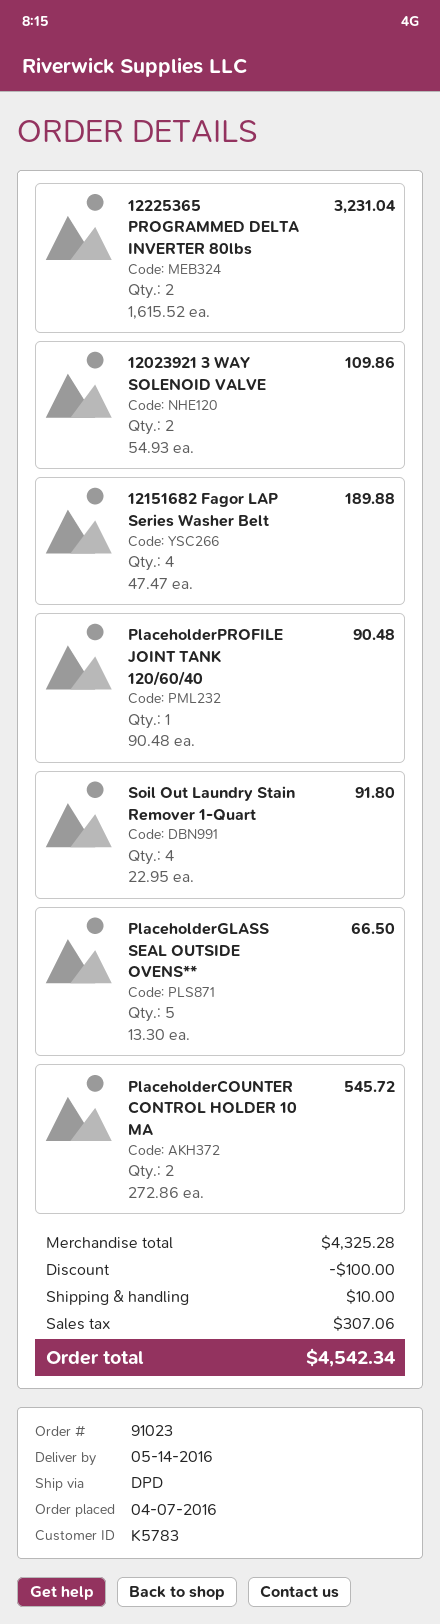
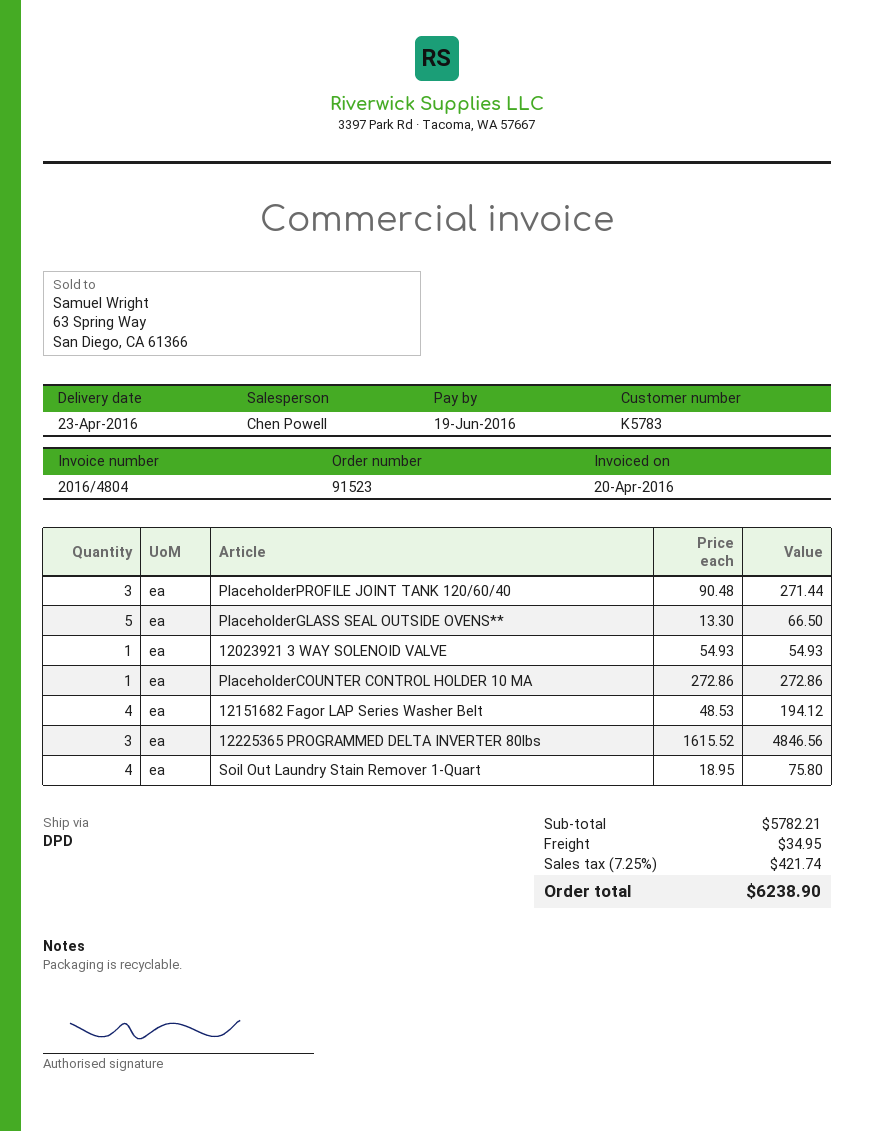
order number: 91023 -> 91523
delivery date: 2016-05-14 -> 2016-04-23
12225365 PROGRAMMED DELTA INVERTER 80lbs: 2 x 1615.52 = 3231.04 -> 3 x 1615.52 = 4846.56
12023921 3 WAY SOLENOID VALVE: 2 x 54.93 = 109.86 -> 1 x 54.93 = 54.93
12151682 Fagor LAP Series Washer Belt: 4 x 47.47 = 189.88 -> 4 x 48.53 = 194.12
PlaceholderPROFILE JOINT TANK 120/60/40: 1 x 90.48 = 90.48 -> 3 x 90.48 = 271.44
Soil Out Laundry Stain Remover 1-Quart: 4 x 22.95 = 91.80 -> 4 x 18.95 = 75.80
PlaceholderCOUNTER CONTROL HOLDER 10 MA: 2 x 272.86 = 545.72 -> 1 x 272.86 = 272.86
subtotal: 4325.28 -> 5782.21
discount: 100.00 -> none
shipping: 10.00 -> 34.95
tax: 307.06 -> 421.74
total: 4542.34 -> 6238.90

